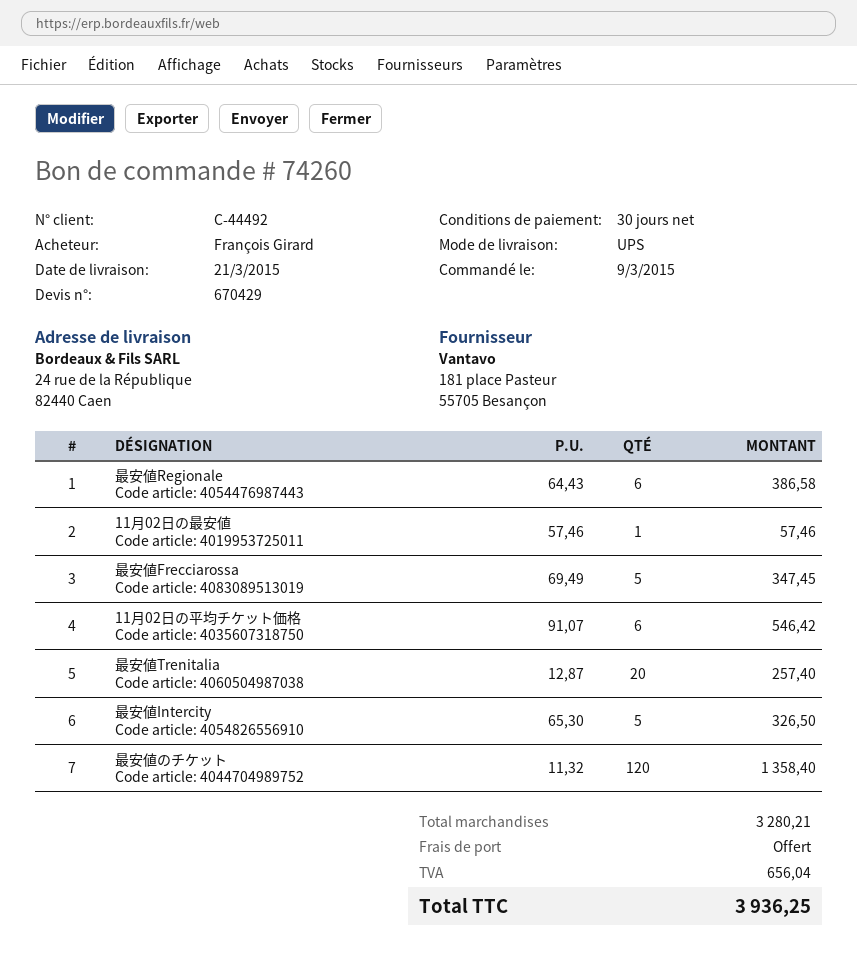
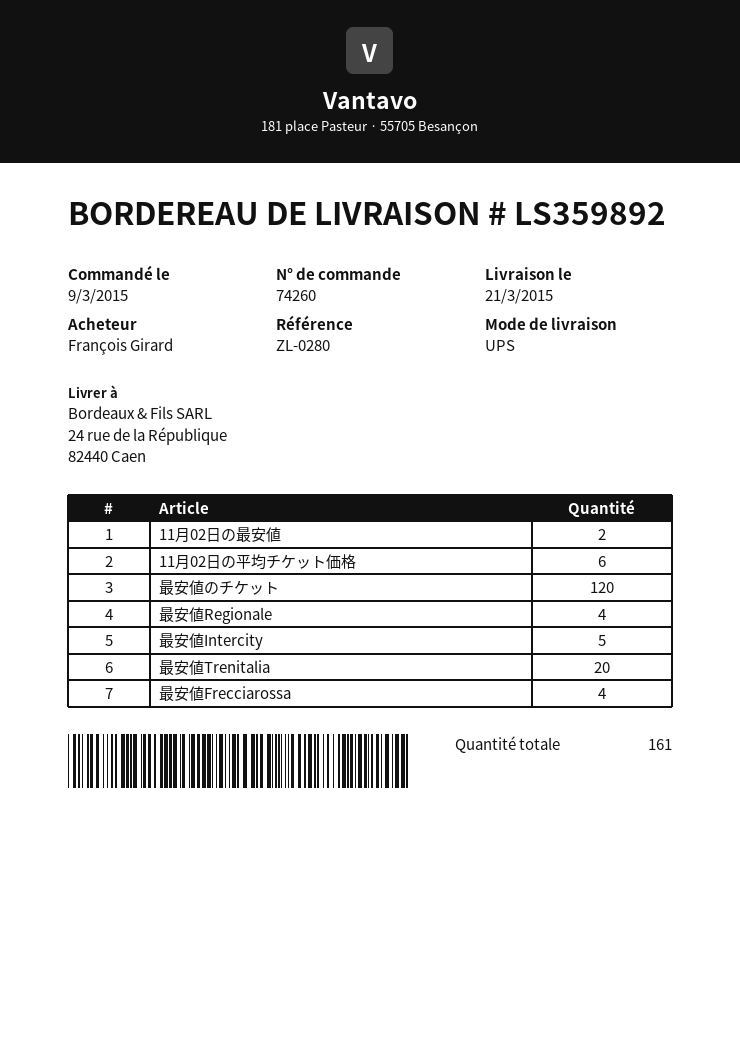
最安値Regionale: 6 -> 4
11月02日の最安値: 1 -> 2
最安値Frecciarossa: 5 -> 4

